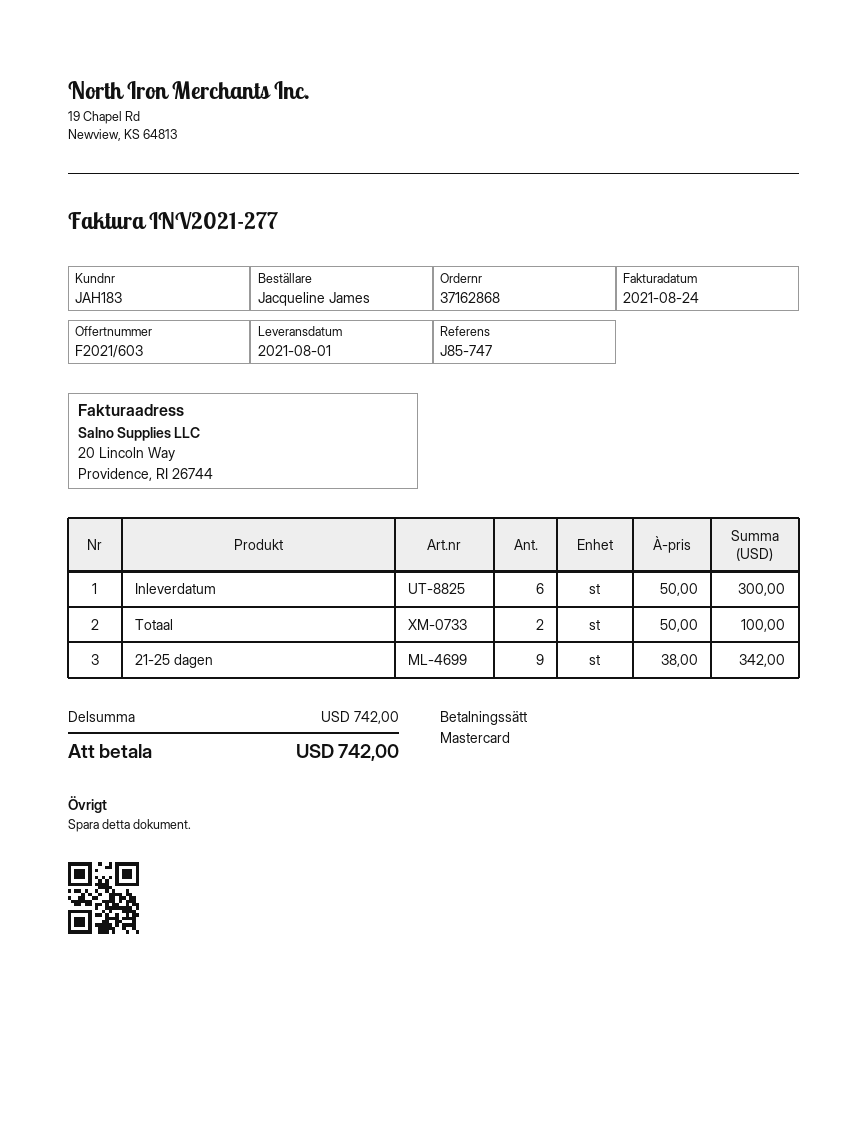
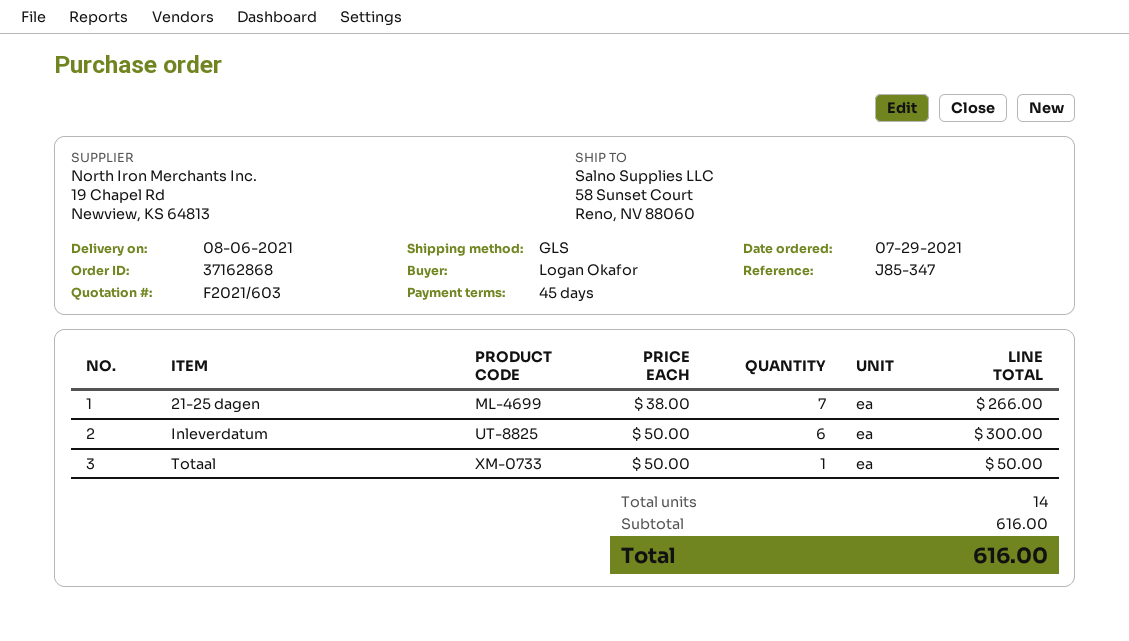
delivery date: 2021-08-01 -> 2021-08-06
reference: J85-747 -> J85-347
ordered by: Jacqueline James -> Logan Okafor
Totaal: 2 x 50.00 = 100.00 -> 1 x 50.00 = 50.00
21-25 dagen: 9 x 38.00 = 342.00 -> 7 x 38.00 = 266.00
subtotal: 742.00 -> 616.00
total: 742.00 -> 616.00

